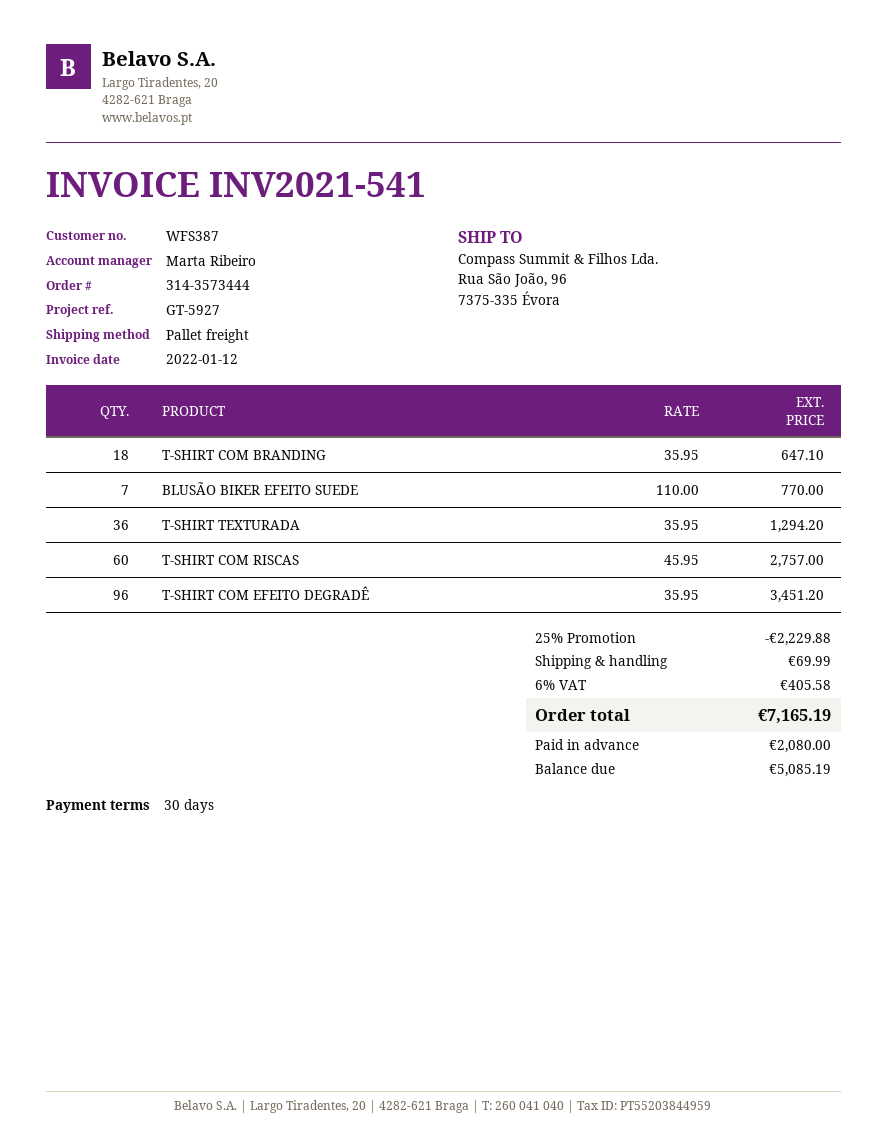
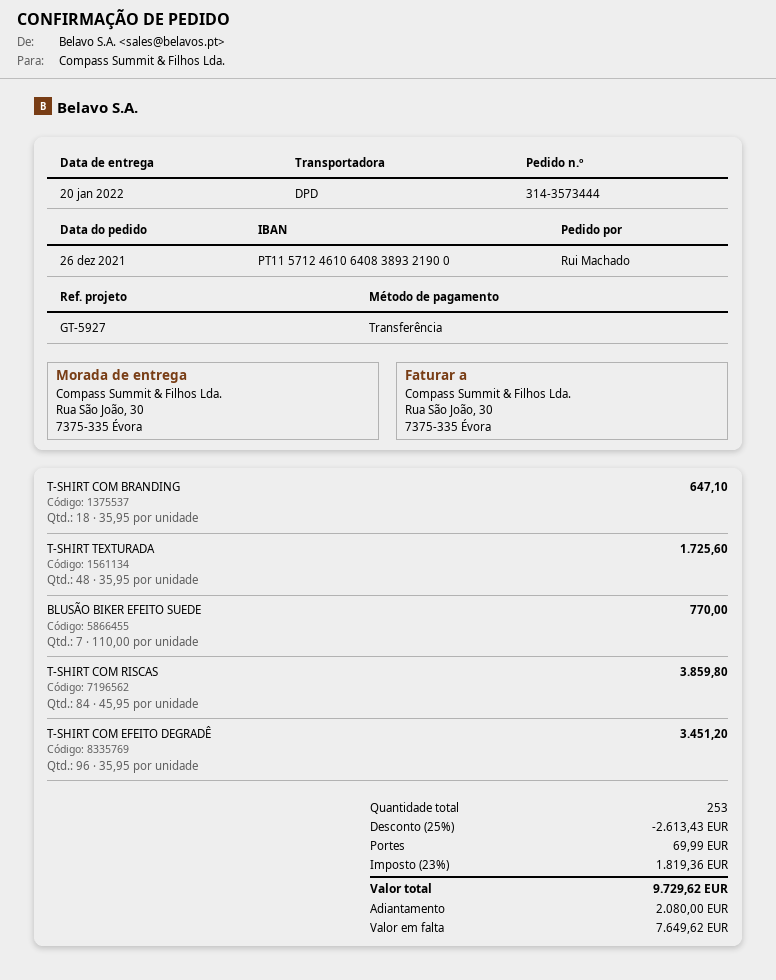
shipping method: pallet freight -> DPD
ship to: Rua São João, 96, 7375-335 Évora -> Rua São João, 30, 7375-335 Évora
T-SHIRT TEXTURADA: 36 x 35.95 = 1294.20 -> 48 x 35.95 = 1725.60
T-SHIRT COM RISCAS: 60 x 45.95 = 2757.00 -> 84 x 45.95 = 3859.80
discount: 25% = 2229.88 -> 25% = 2613.43
tax: 6% = 405.58 -> 23% = 1819.36
total: 7165.19 -> 9729.62
balance: 5085.19 -> 7649.62

